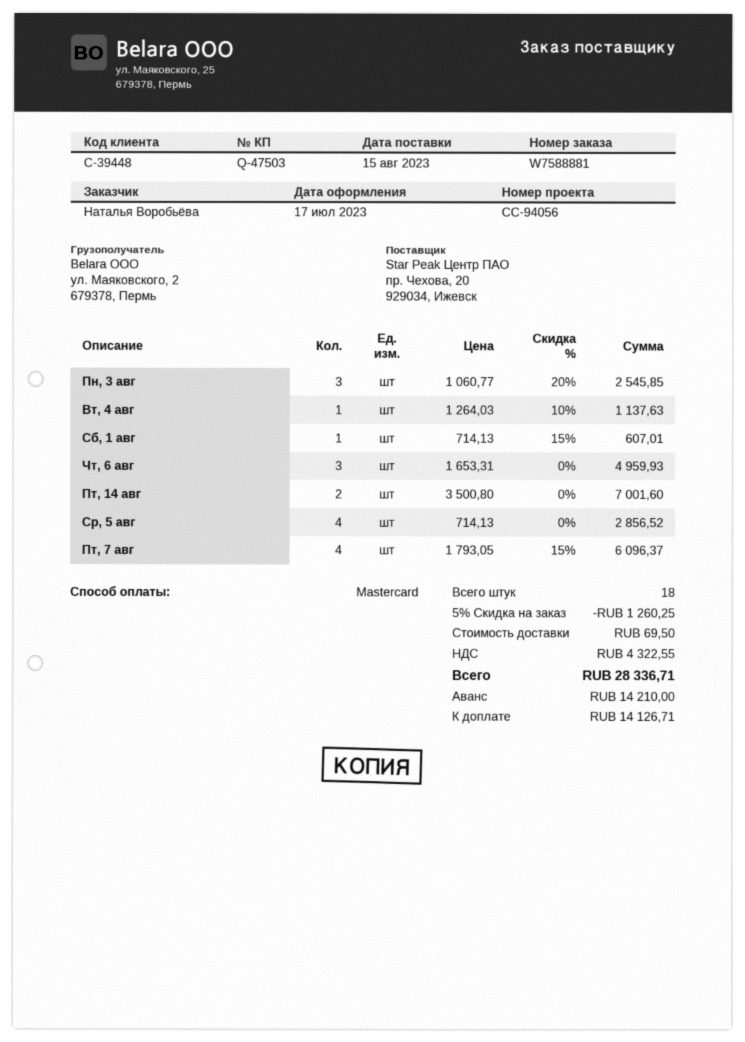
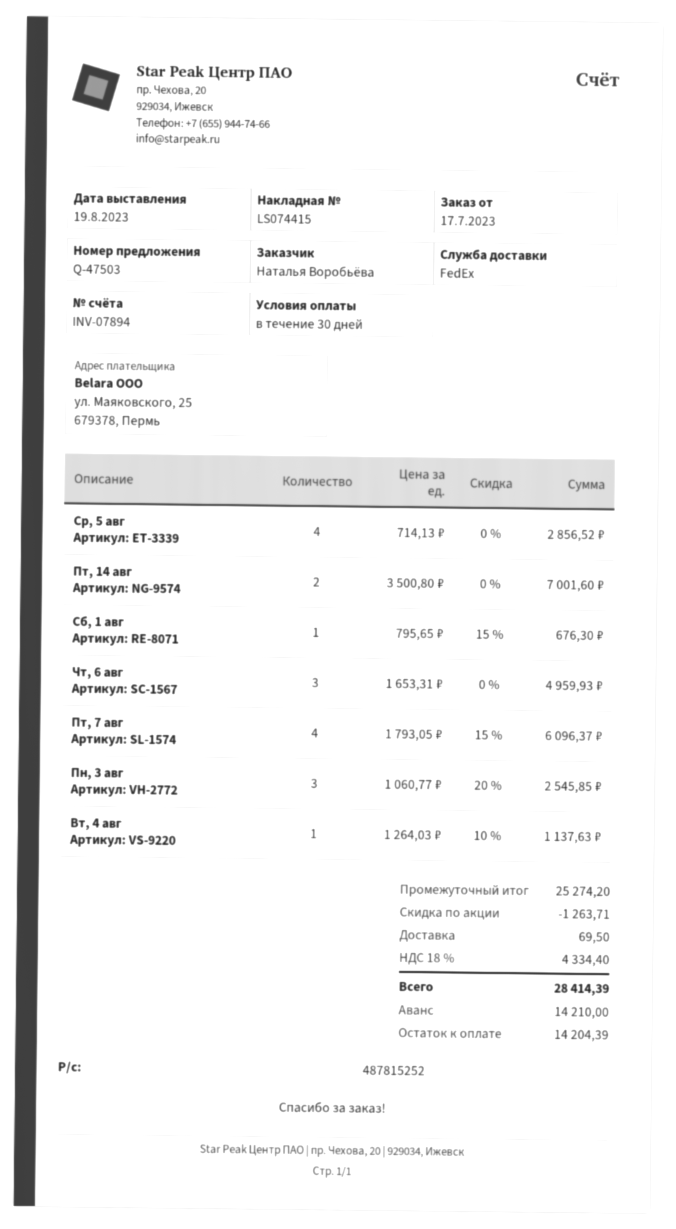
Сб, 1 авг: 1 x 714.13 - 15% = 607.01 -> 1 x 795.65 - 15% = 676.30
discount: 1260.25 -> 1263.71
tax: 4322.55 -> 4334.40
total: 28336.71 -> 28414.39
balance: 14126.71 -> 14204.39

